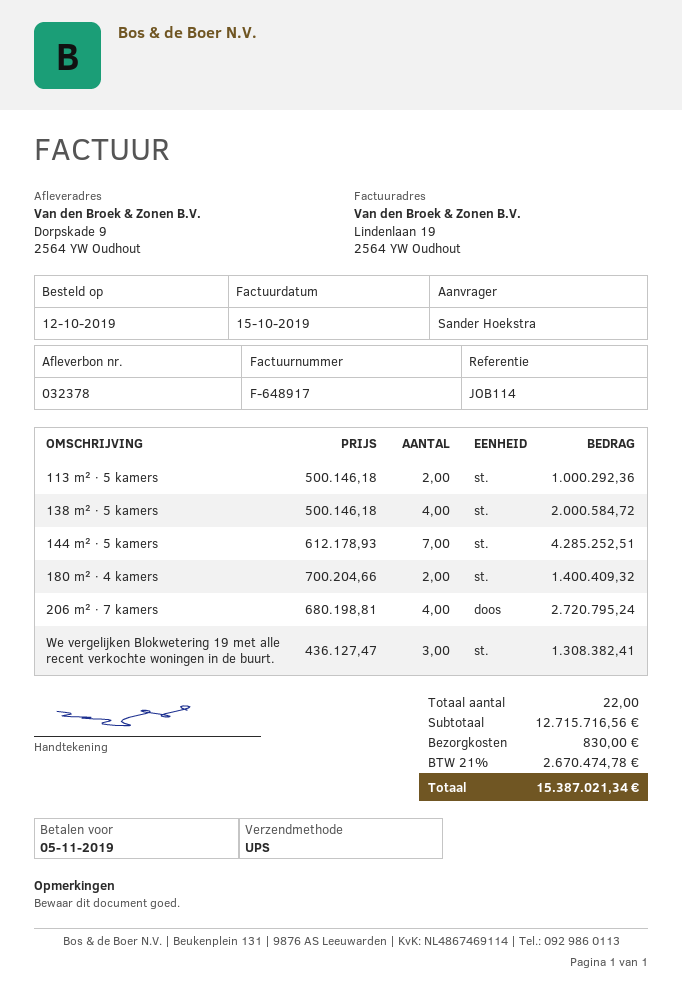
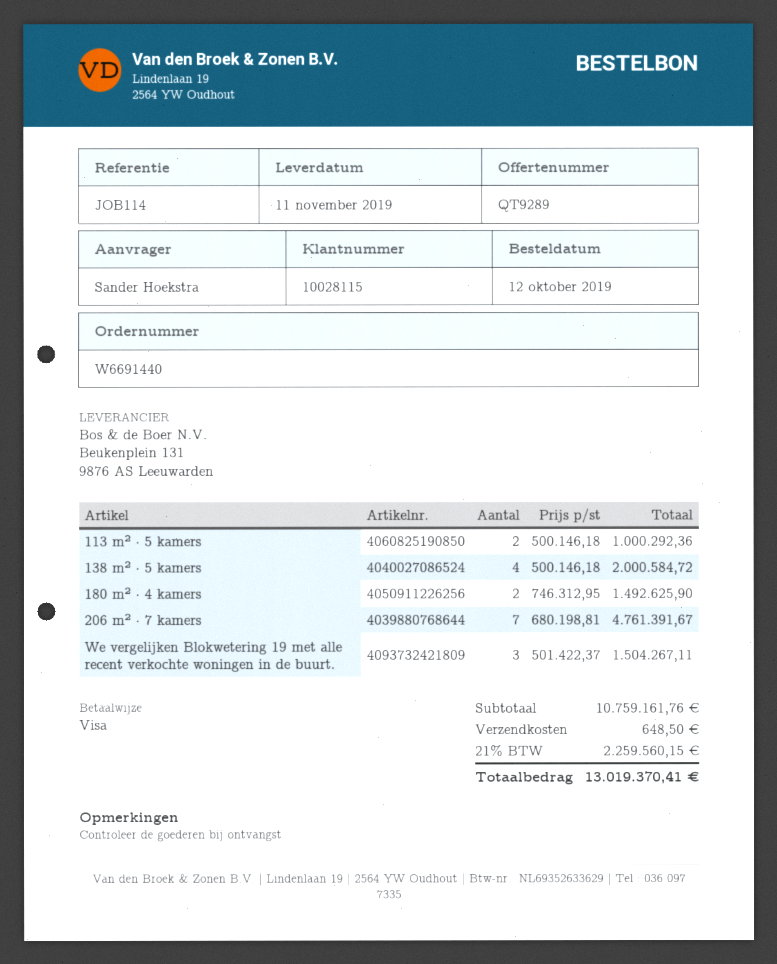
144 m² · 5 kamers: 7 x 612178.93 = 4285252.51 -> none
180 m² · 4 kamers: 2 x 700204.66 = 1400409.32 -> 2 x 746312.95 = 1492625.90
206 m² · 7 kamers: 4 x 680198.81 = 2720795.24 -> 7 x 680198.81 = 4761391.67
We vergelijken Blokwetering 19 met alle recent verkochte woningen in de buurt.: 3 x 436127.47 = 1308382.41 -> 3 x 501422.37 = 1504267.11
subtotal: 12715716.56 -> 10759161.76
shipping: 830.00 -> 648.50
tax: 21% = 2670474.78 -> 21% = 2259560.15
total: 15387021.34 -> 13019370.41

